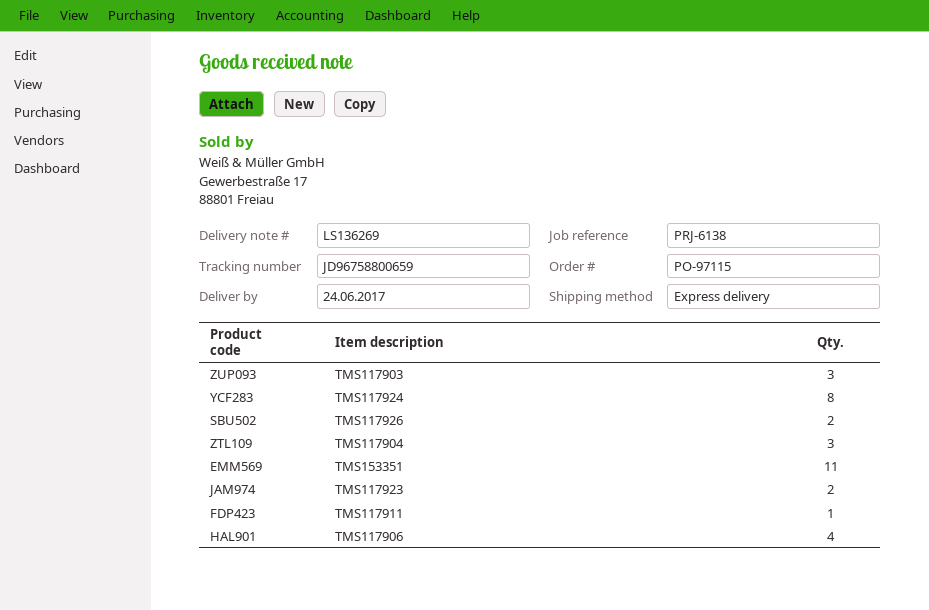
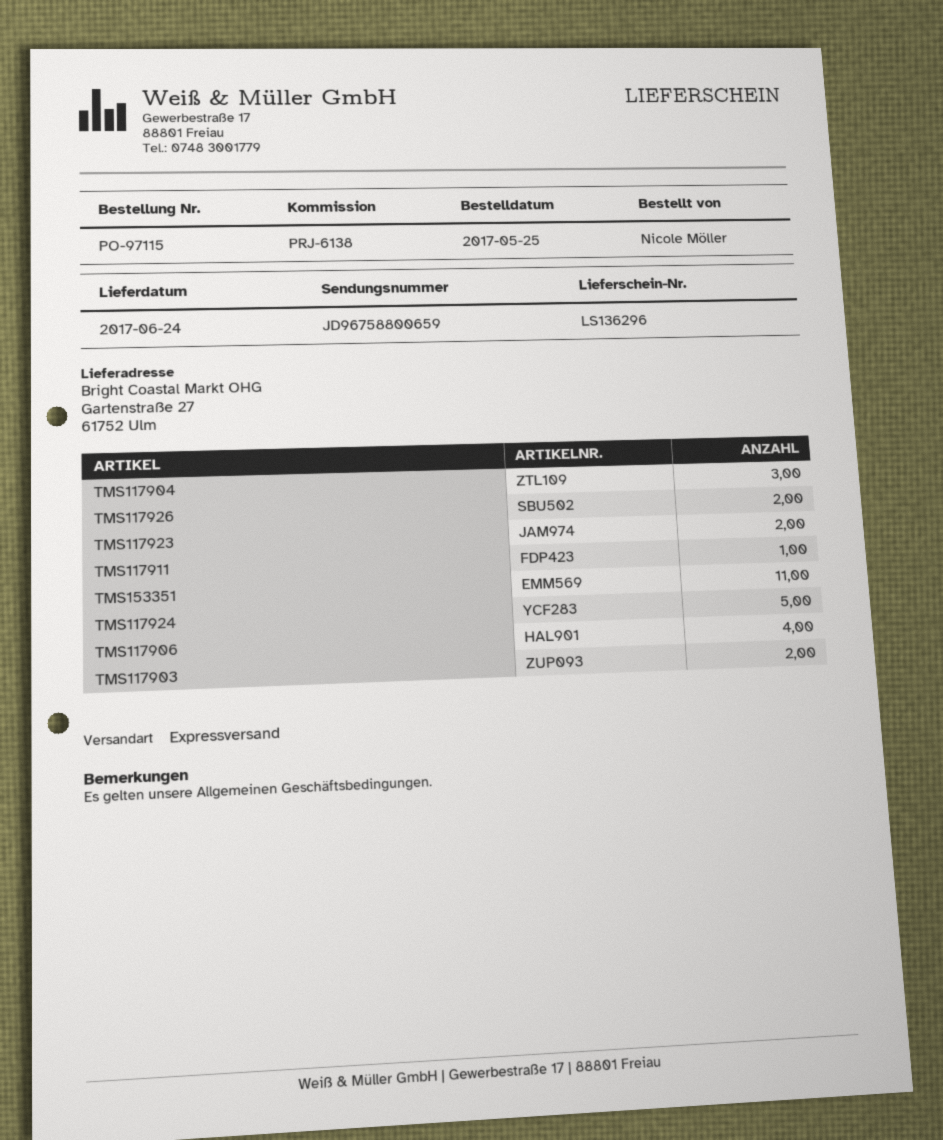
delivery note number: LS136269 -> LS136296
TMS117903: 3 -> 2
TMS117924: 8 -> 5

